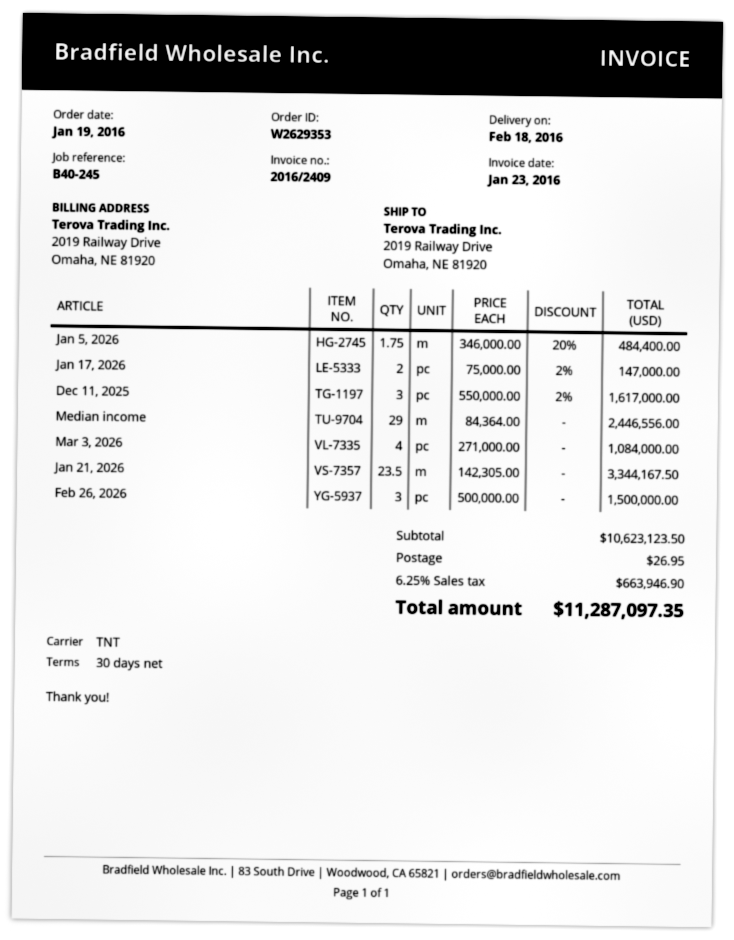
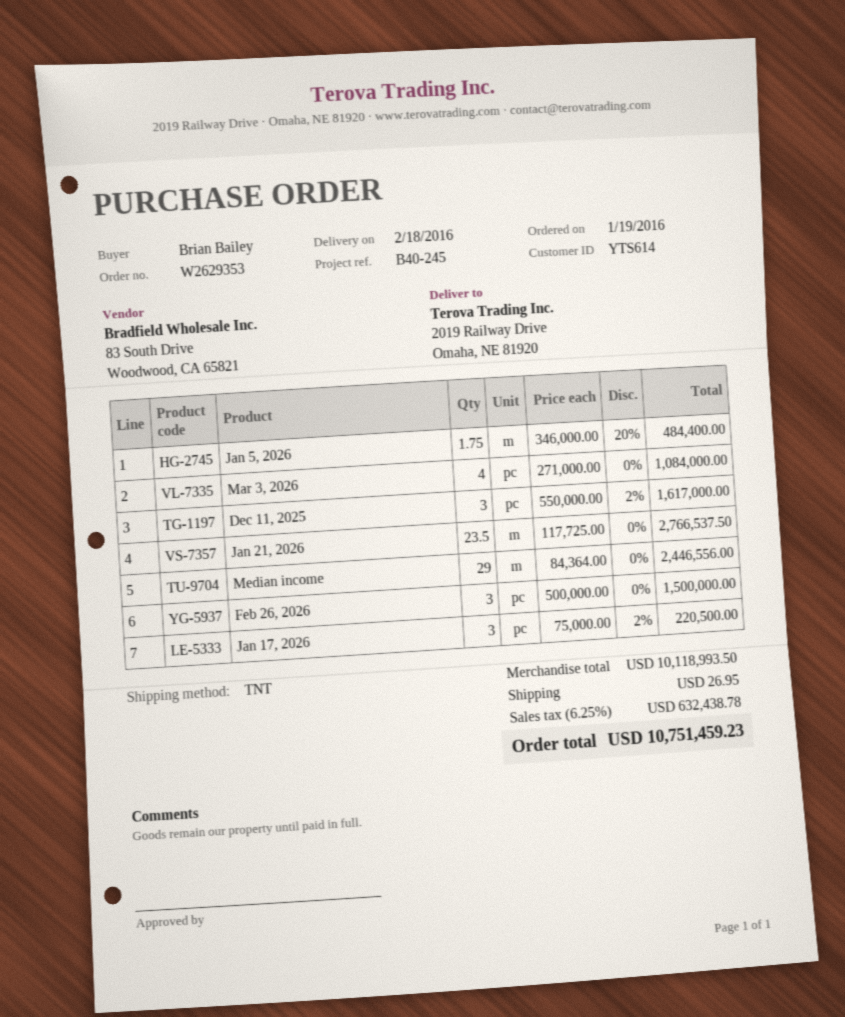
Jan 17, 2026: 2 x 75000.00 - 2% = 147000.00 -> 3 x 75000.00 - 2% = 220500.00
Jan 21, 2026: 23.5 x 142305.00 = 3344167.50 -> 23.5 x 117725.00 = 2766537.50
subtotal: 10623123.50 -> 10118993.50
tax: 6.25% = 663946.90 -> 6.25% = 632438.78
total: 11287097.35 -> 10751459.23

